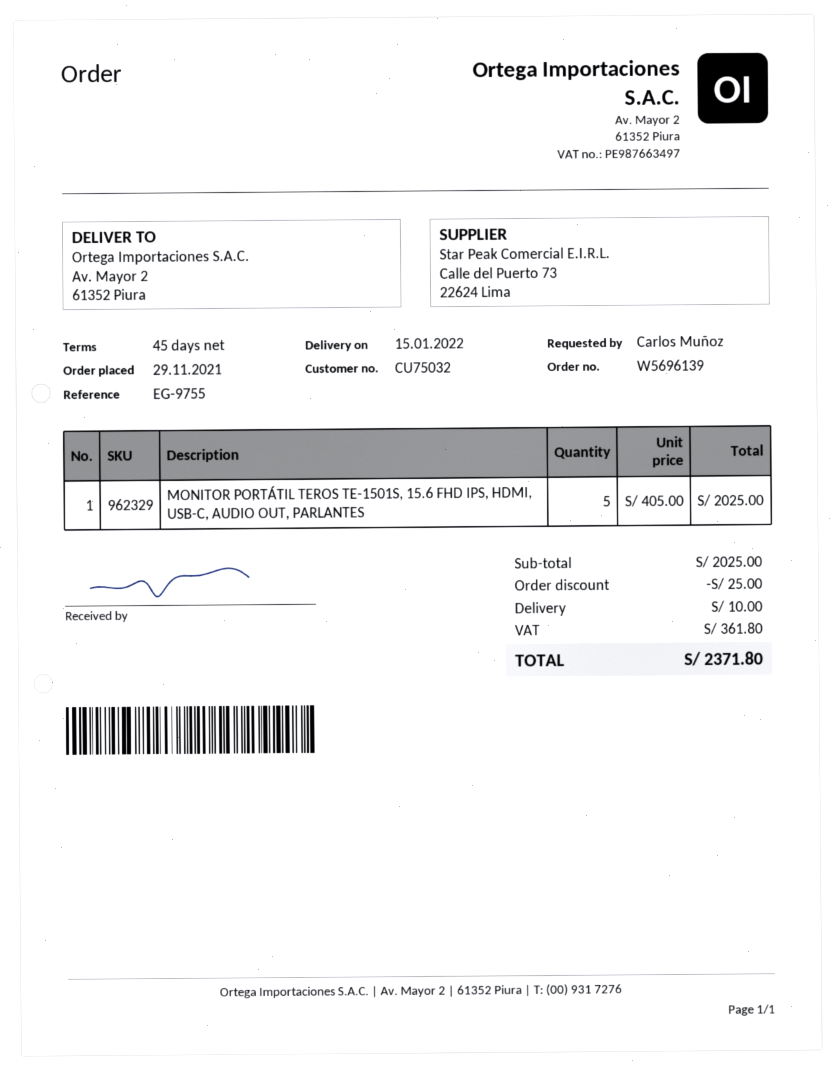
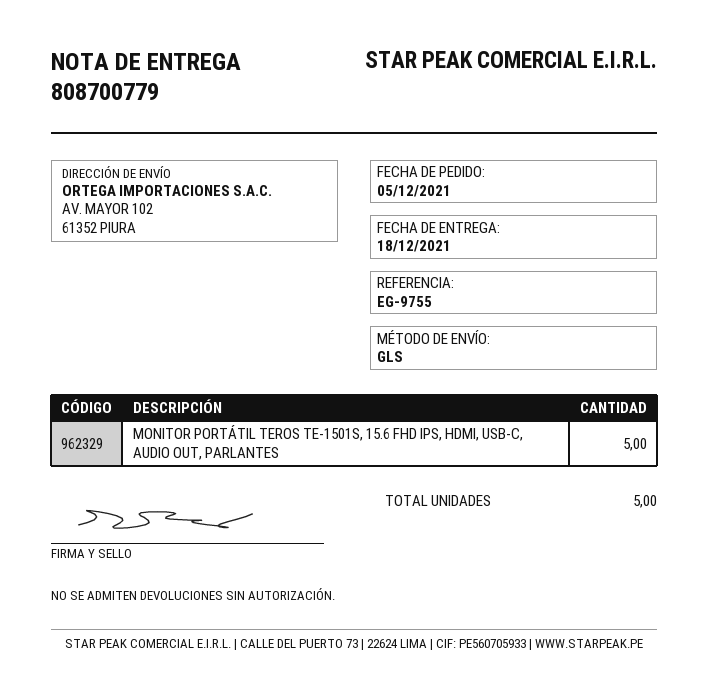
order date: 2021-11-29 -> 2021-12-05
delivery date: 2022-01-15 -> 2021-12-18
ship to: Av. Mayor 2, 61352 Piura -> AV. MAYOR 102, 61352 PIURA

